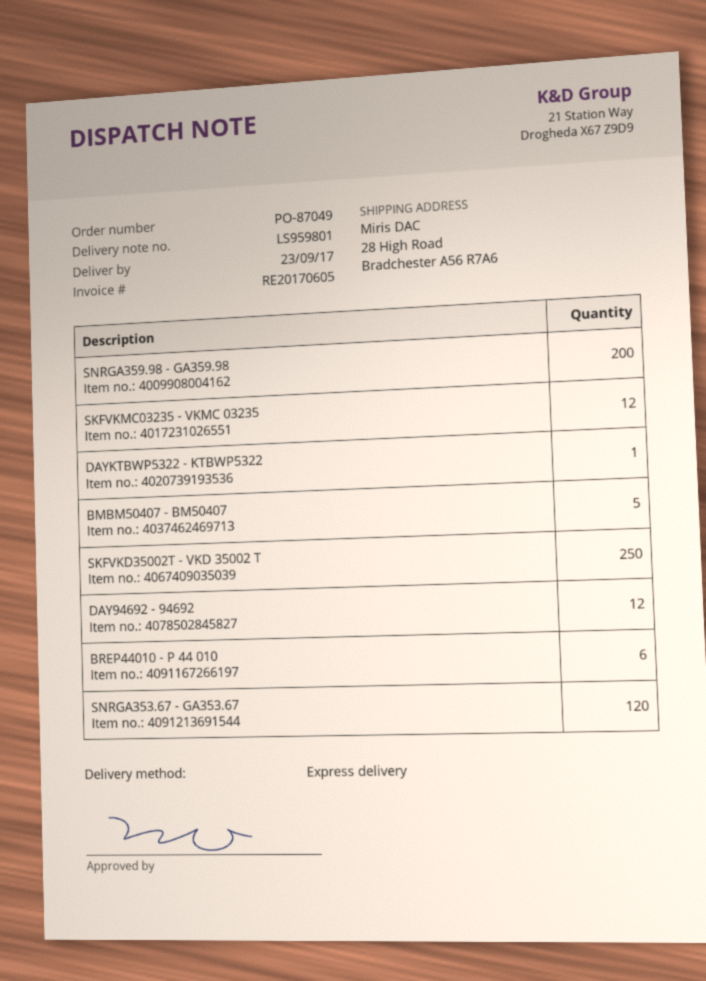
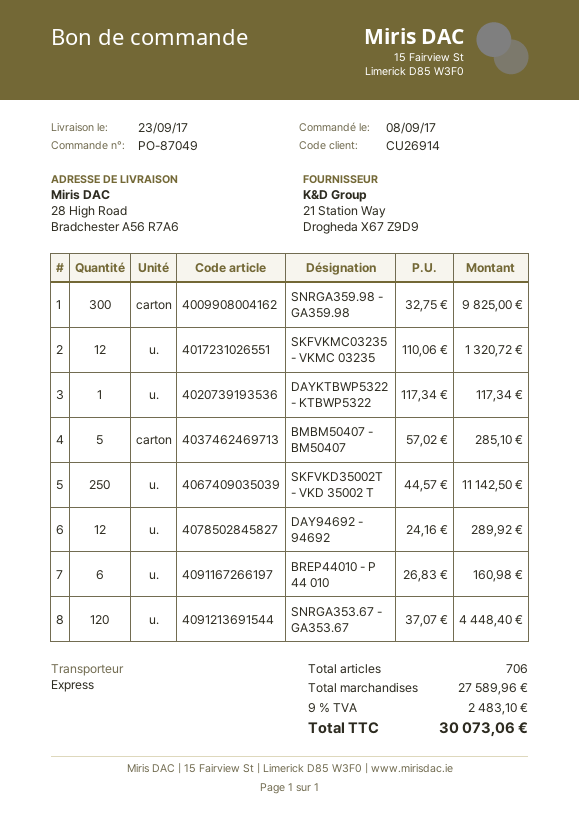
SNRGA359.98 - GA359.98: 200 -> 300

